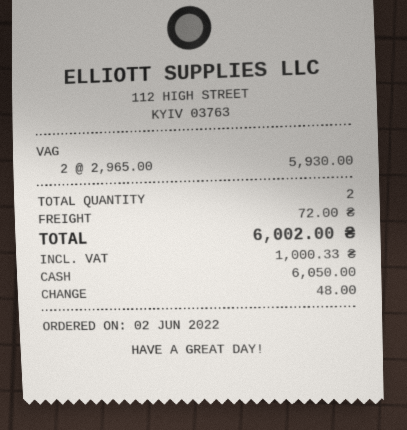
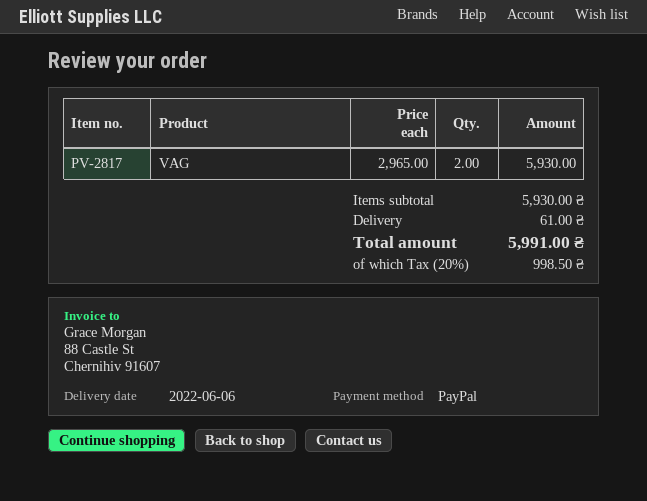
payment method: cash -> PayPal
shipping: 72.00 -> 61.00
tax: 1000.33 -> 998.50
total: 6002.00 -> 5991.00

